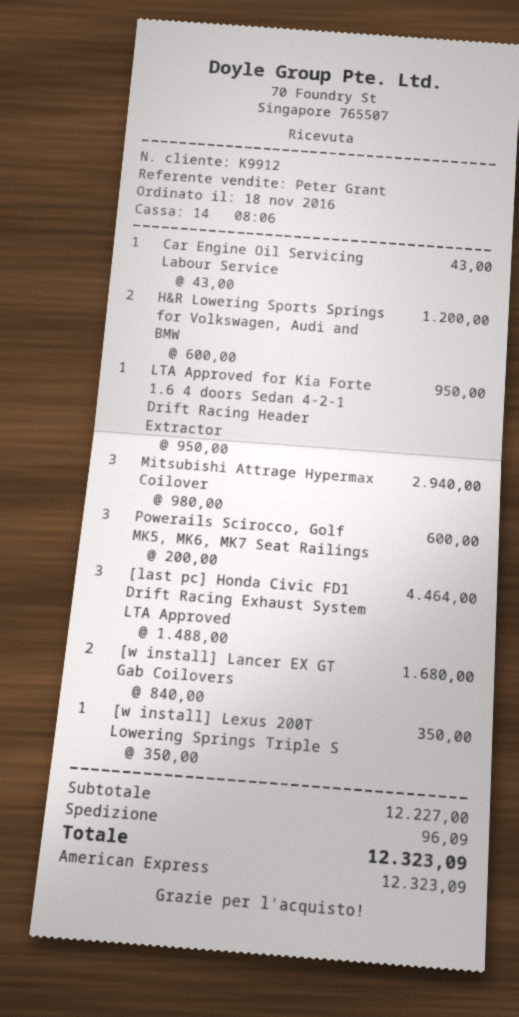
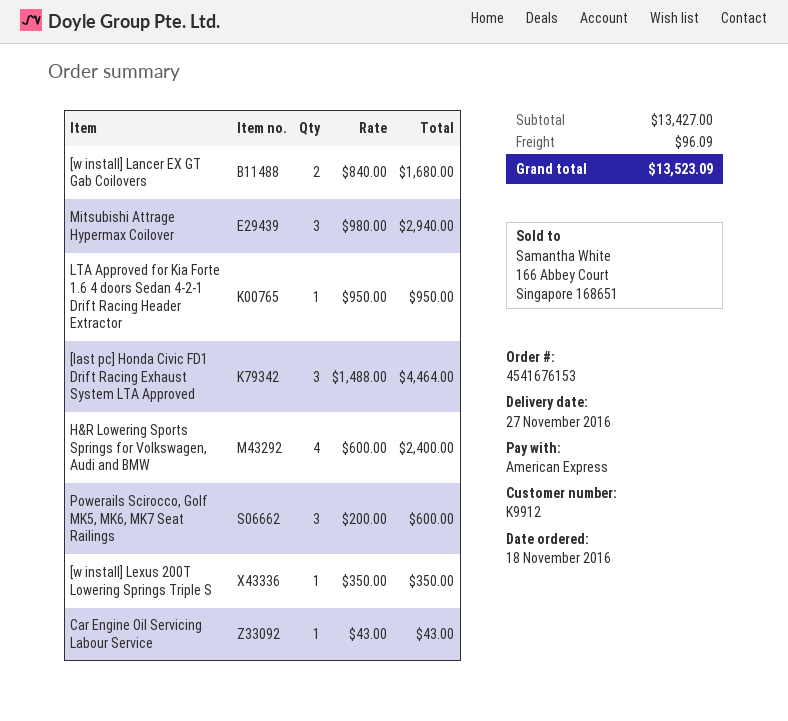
H&R Lowering Sports Springs for Volkswagen, Audi and BMW: 2 x 600.00 = 1200.00 -> 4 x 600.00 = 2400.00
subtotal: 12227.00 -> 13427.00
total: 12323.09 -> 13523.09

